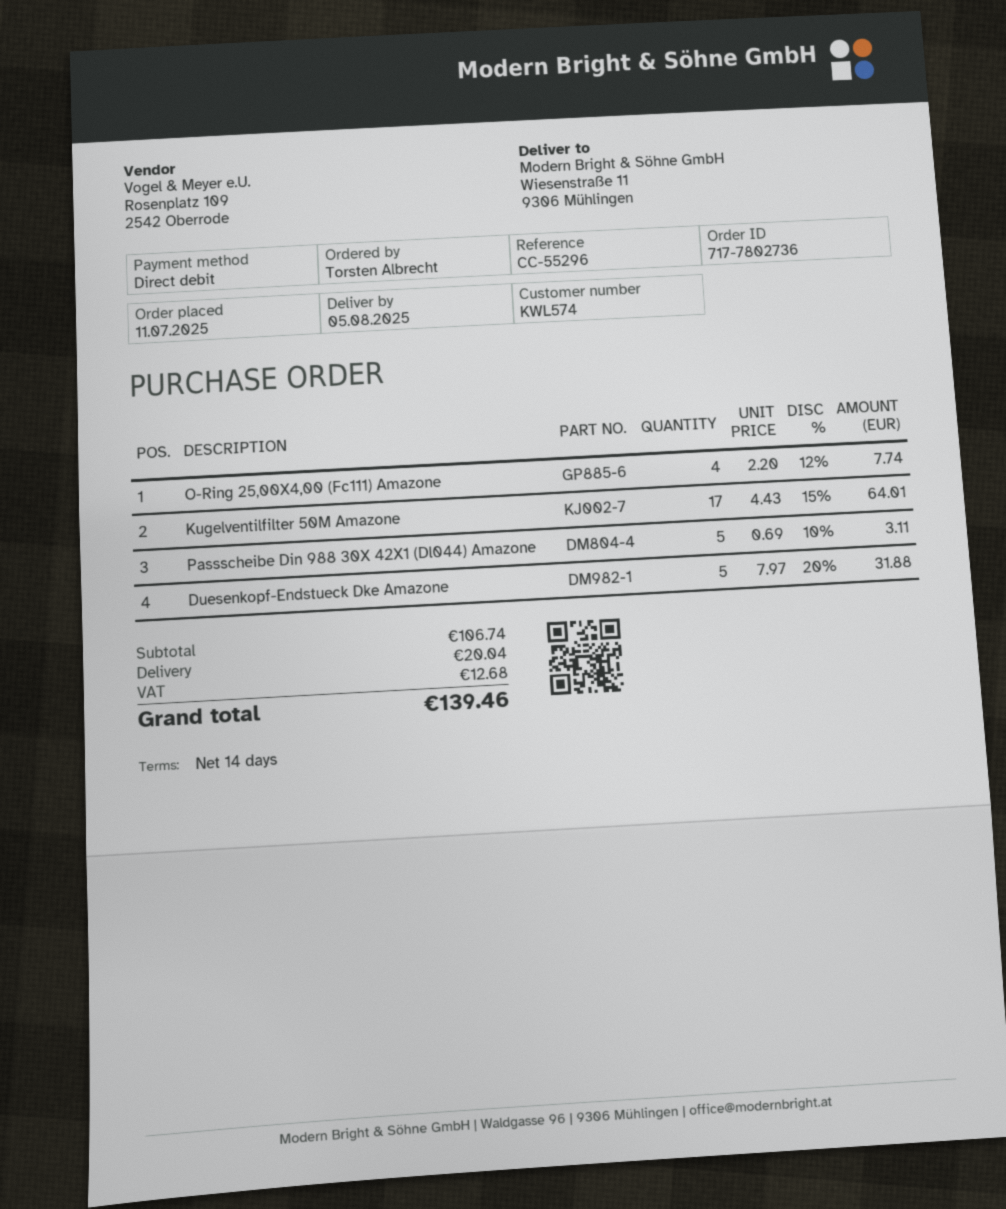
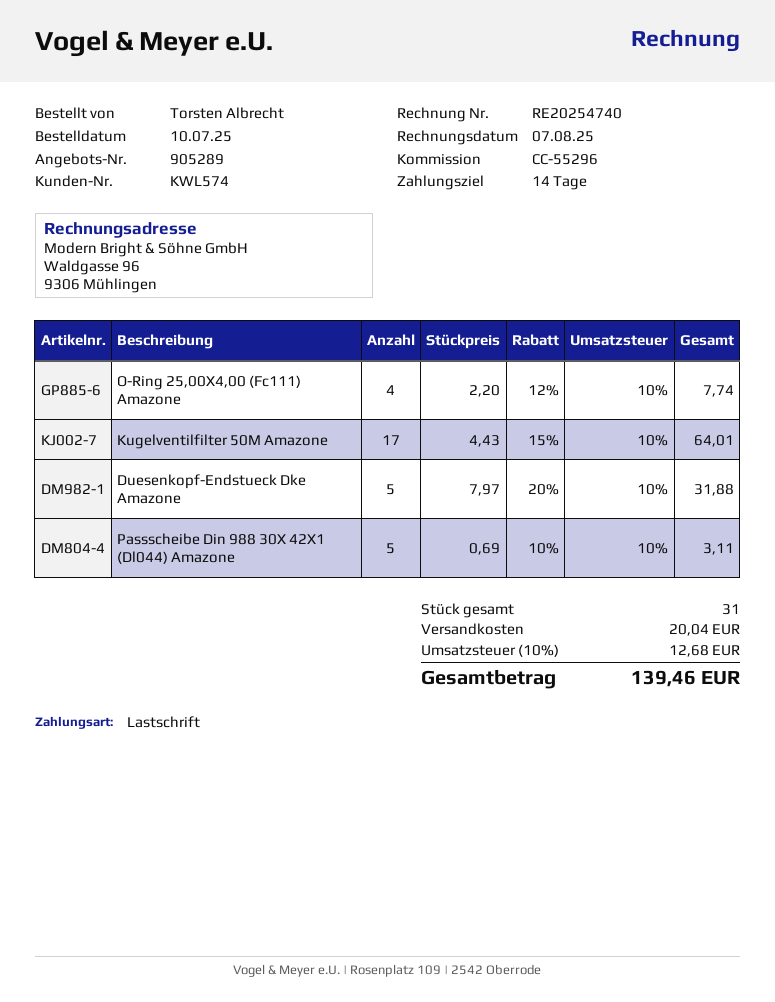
order date: 2025-07-11 -> 2025-07-10

